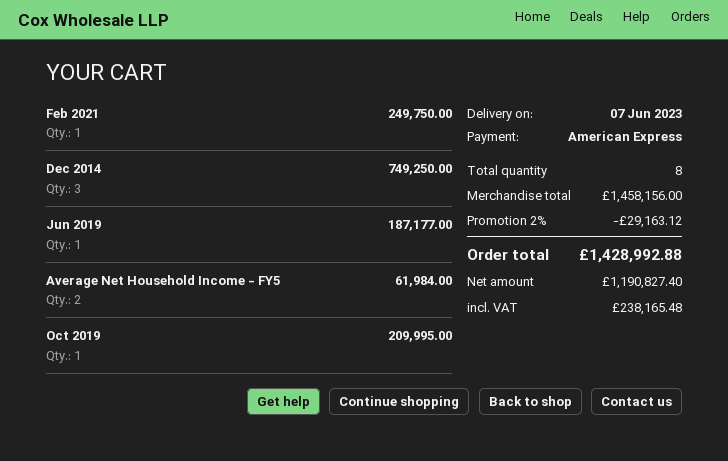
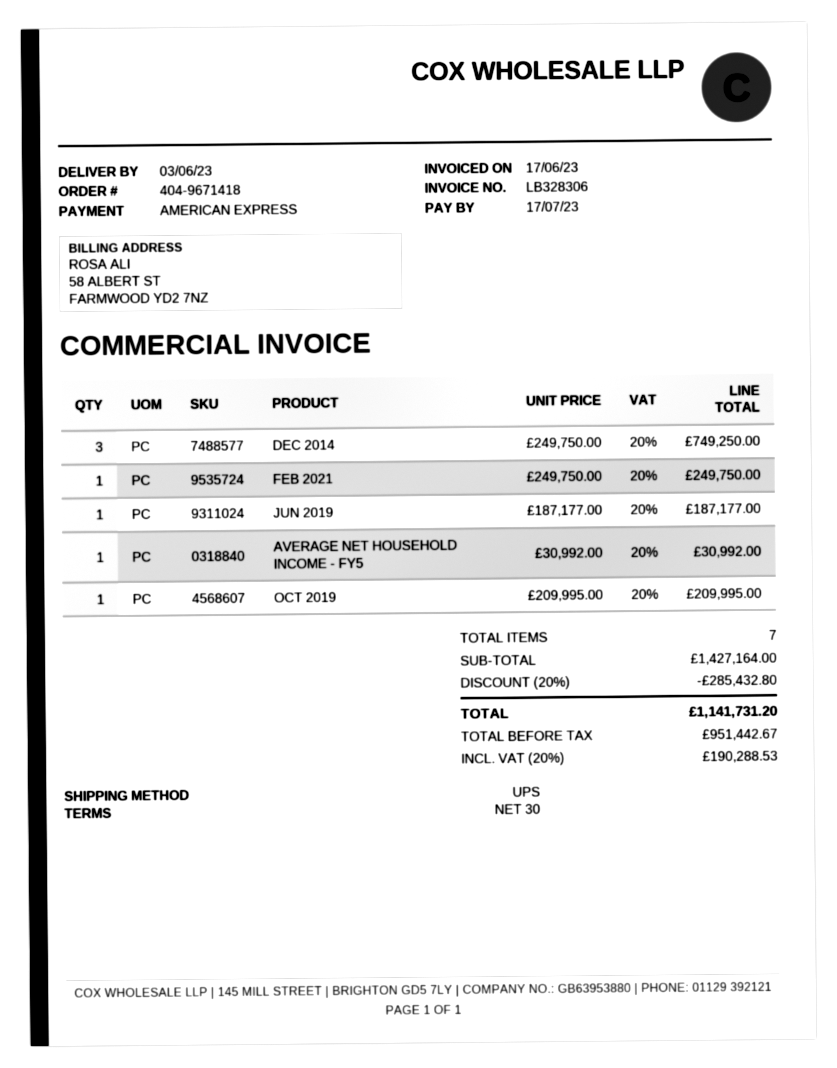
delivery date: 2023-06-07 -> 2023-06-03
Average Net Household Income - FY5: 2 for 61984.00 -> 1 for 30992.00
total quantity: 8 -> 7
subtotal: 1458156.00 -> 1427164.00
discount: 2% = 29163.12 -> 20% = 285432.80
net: 1190827.40 -> 951442.67
tax: 238165.48 -> 190288.53
total: 1428992.88 -> 1141731.20

